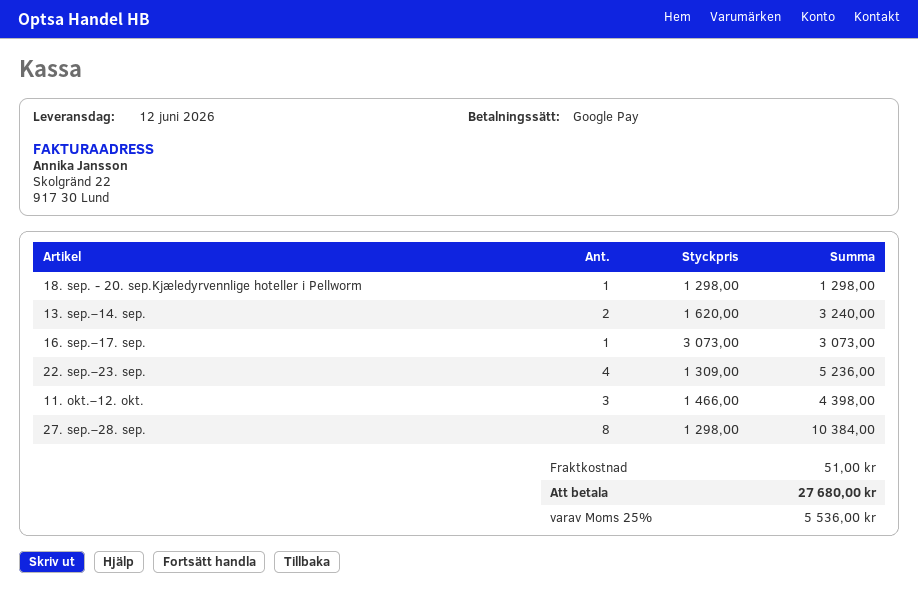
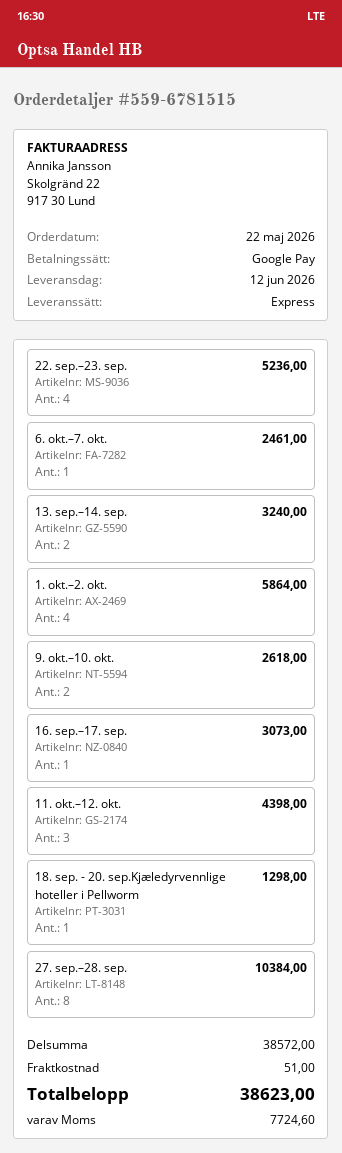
6. okt.–7. okt.: none -> 1 for 2461.00
1. okt.–2. okt.: none -> 4 for 5864.00
9. okt.–10. okt.: none -> 2 for 2618.00
tax: 5536.00 -> 7724.60
total: 27680.00 -> 38623.00

